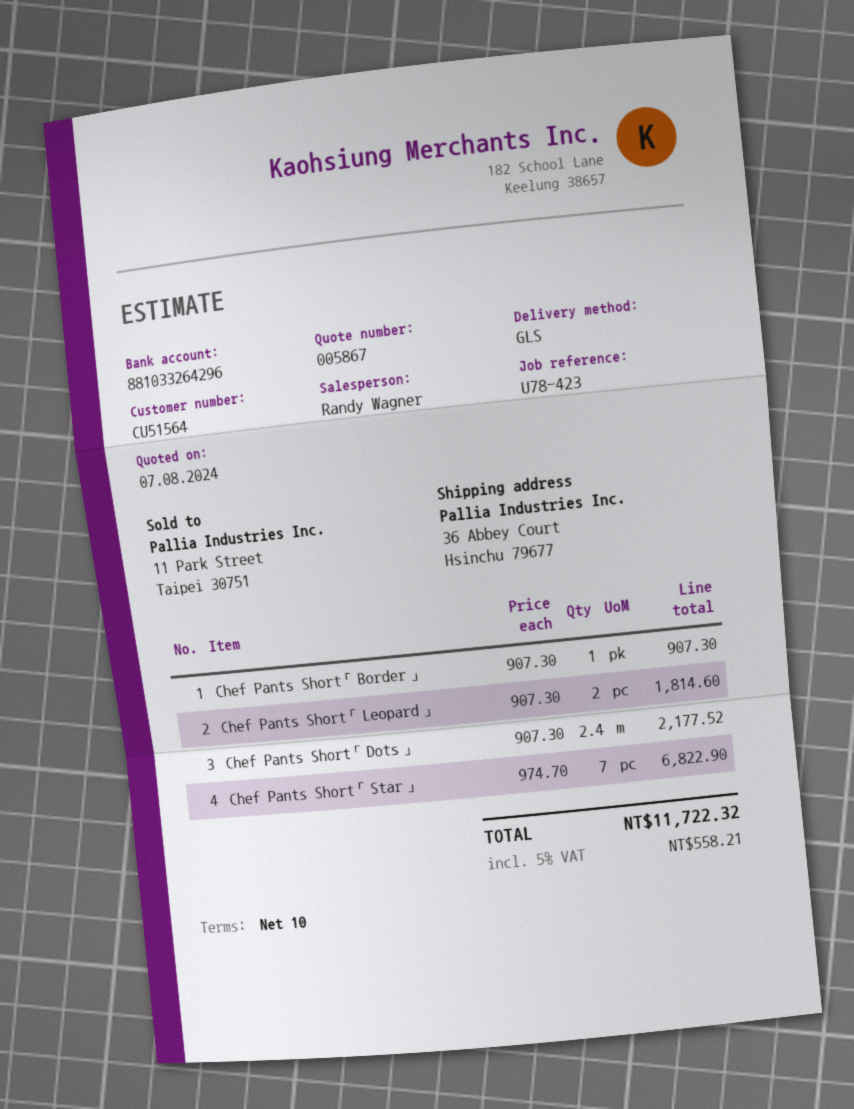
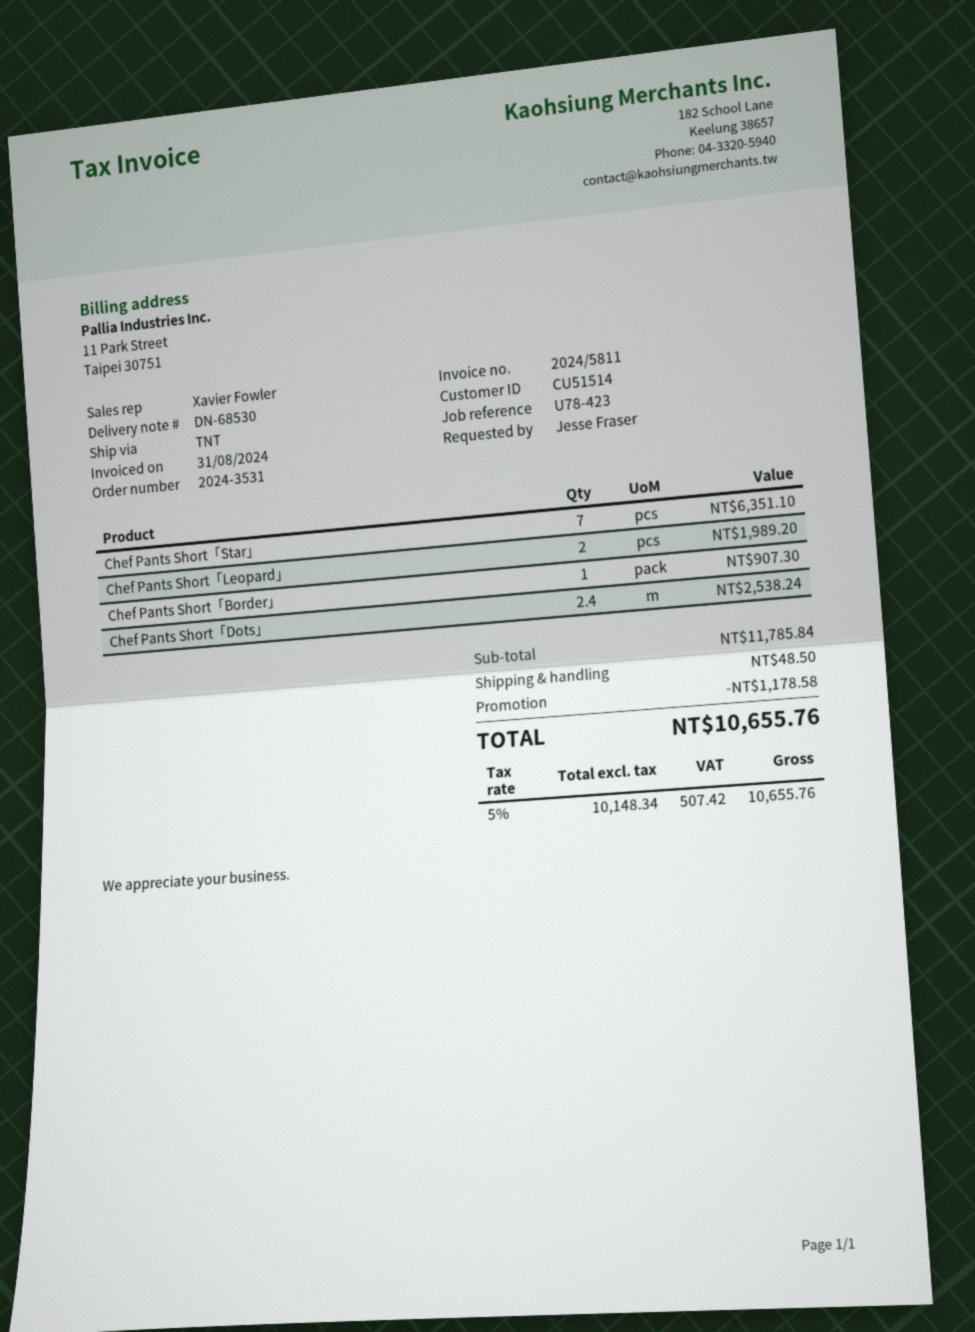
customer number: CU51564 -> CU51514
sales rep: Randy Wagner -> Xavier Fowler
shipping method: GLS -> TNT
Chef Pants Short「Leopard」: 2 for 1814.60 -> 2 for 1989.20
Chef Pants Short「Dots」: 2.4 for 2177.52 -> 2.4 for 2538.24
Chef Pants Short「Star」: 7 for 6822.90 -> 7 for 6351.10
discount: none -> 1178.58
shipping: none -> 48.50
tax: 5% = 558.21 -> 5% = 507.42
total: 11722.32 -> 10655.76

